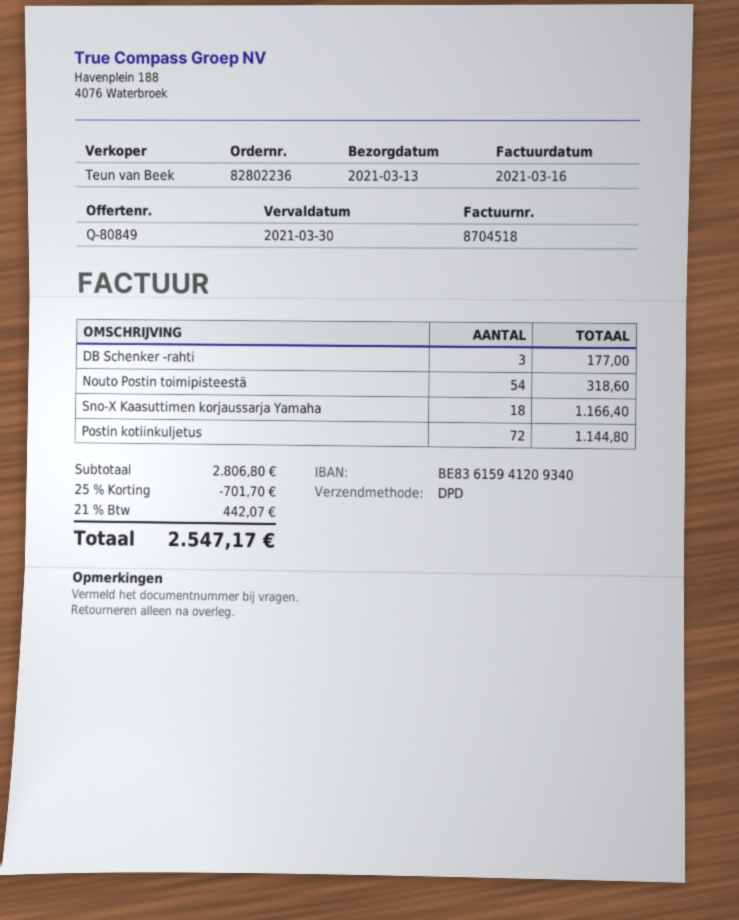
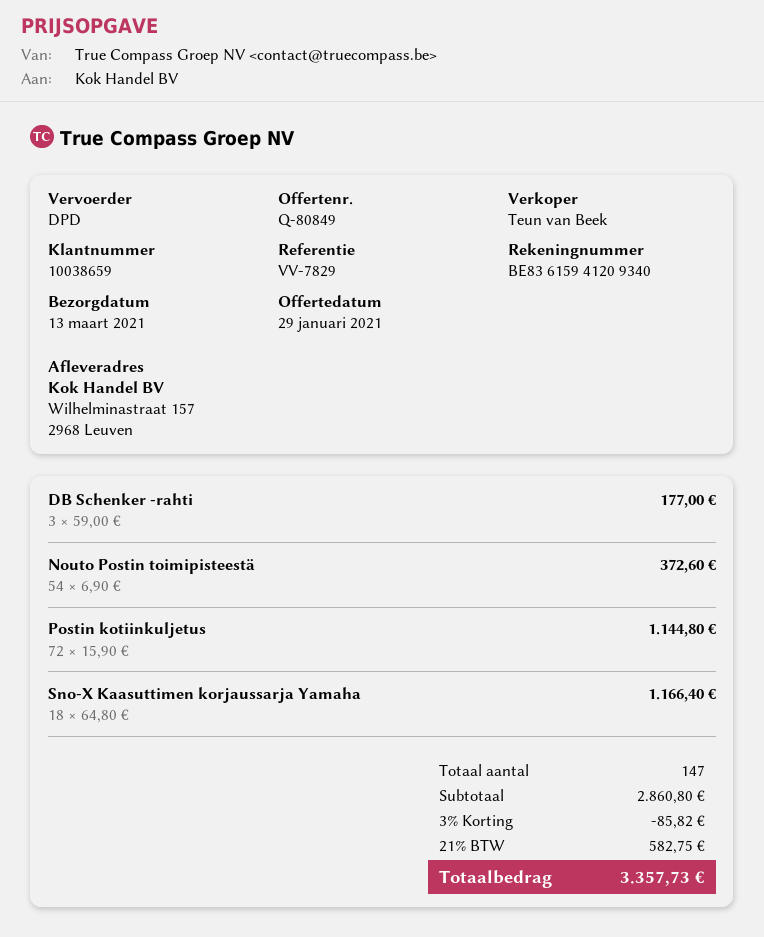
Nouto Postin toimipisteestä: 54 for 318.60 -> 54 for 372.60
subtotal: 2806.80 -> 2860.80
discount: 25% = 701.70 -> 3% = 85.82
tax: 21% = 442.07 -> 21% = 582.75
total: 2547.17 -> 3357.73

